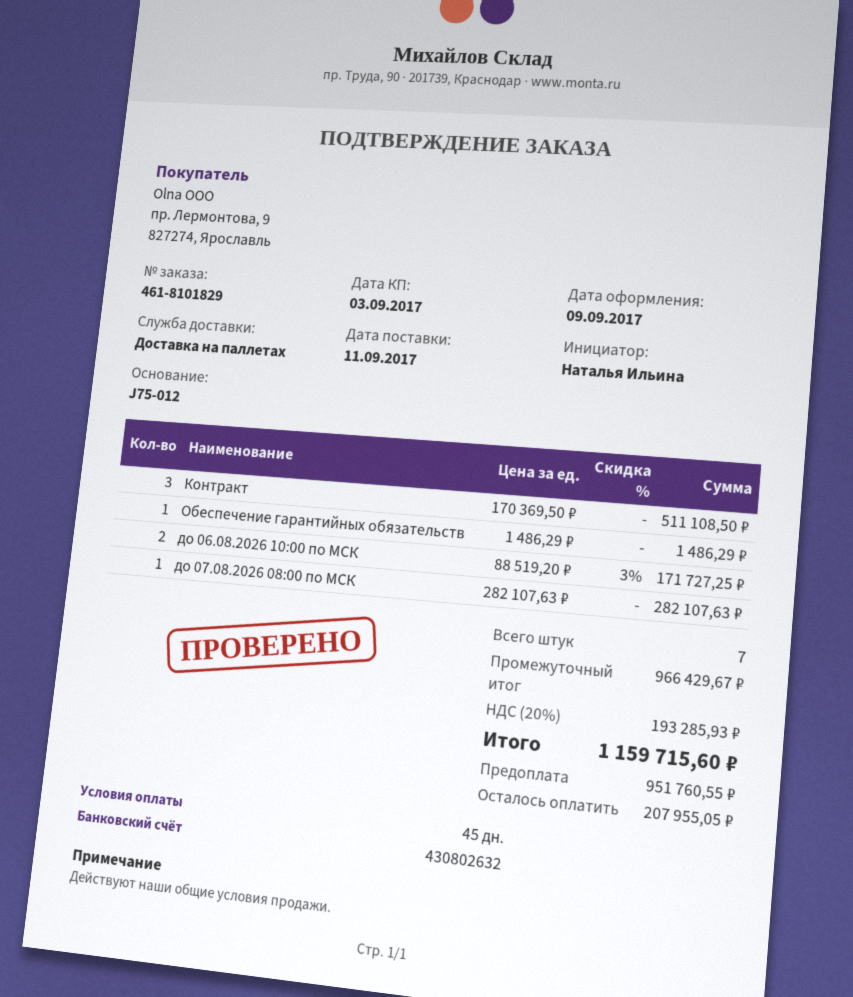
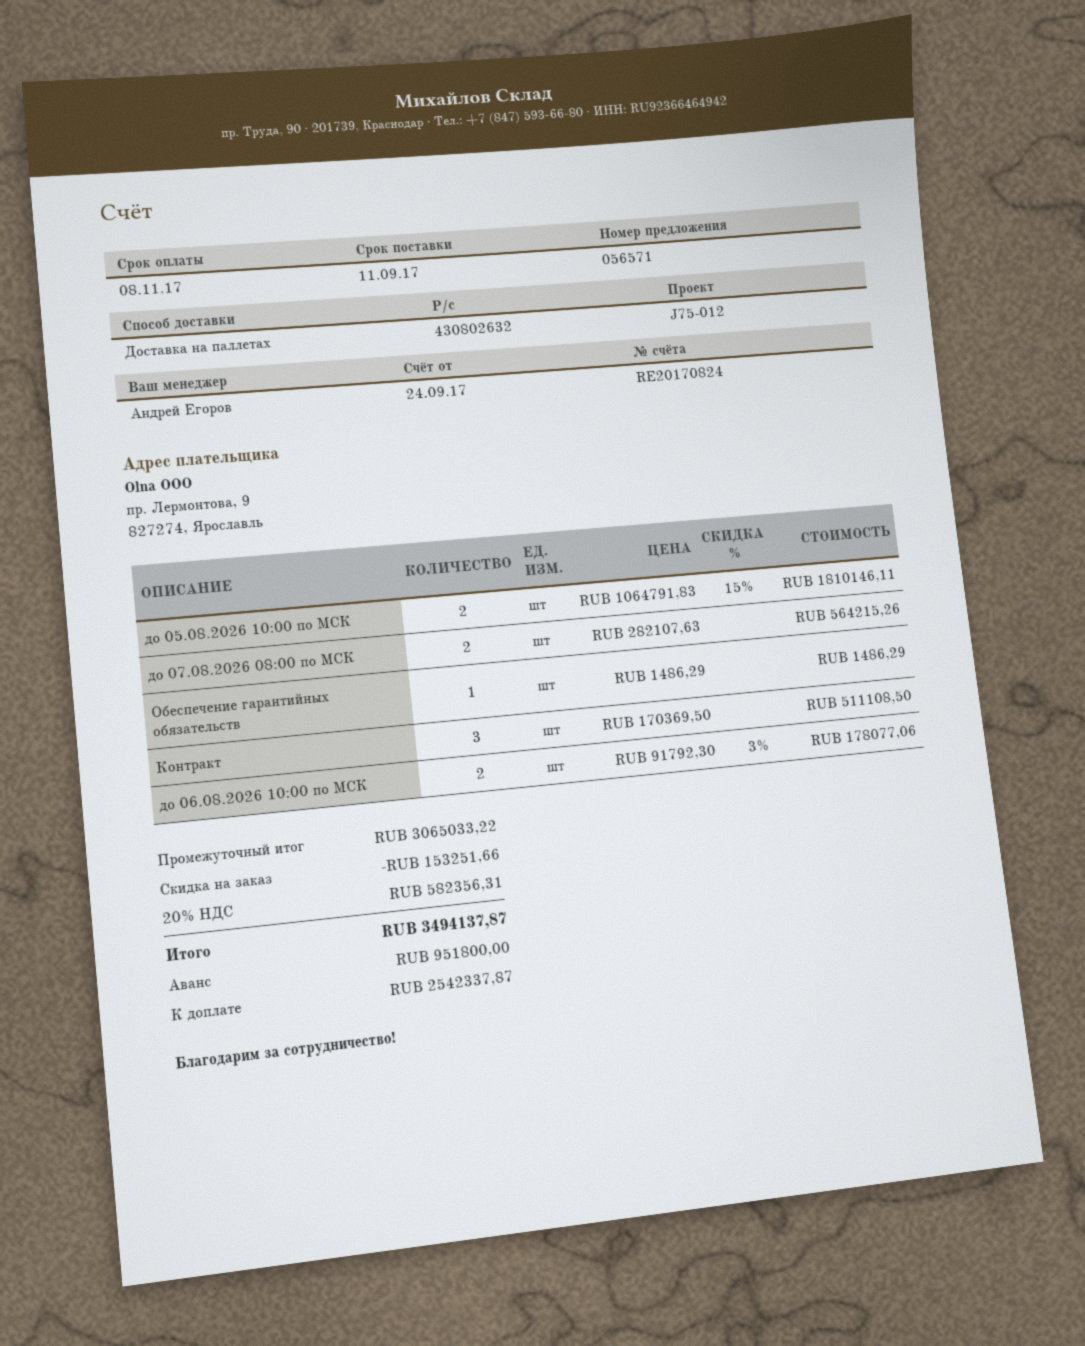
до 06.08.2026 10:00 по МСК: 2 x 88519.20 - 3% = 171727.25 -> 2 x 91792.30 - 3% = 178077.06
до 07.08.2026 08:00 по МСК: 1 x 282107.63 = 282107.63 -> 2 x 282107.63 = 564215.26
до 05.08.2026 10:00 по МСК: none -> 2 x 1064791.83 - 15% = 1810146.11
subtotal: 966429.67 -> 3065033.22
discount: none -> 153251.66
tax: 20% = 193285.93 -> 20% = 582356.31
total: 1159715.60 -> 3494137.87
deposit: 951760.55 -> 951800.00
balance: 207955.05 -> 2542337.87

